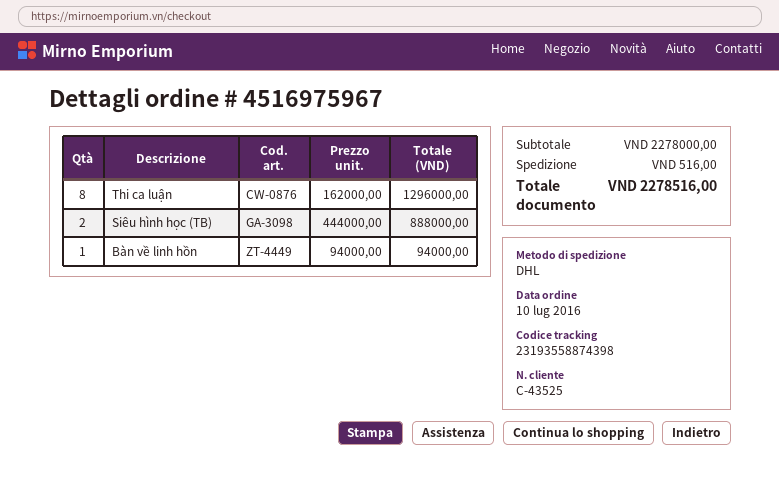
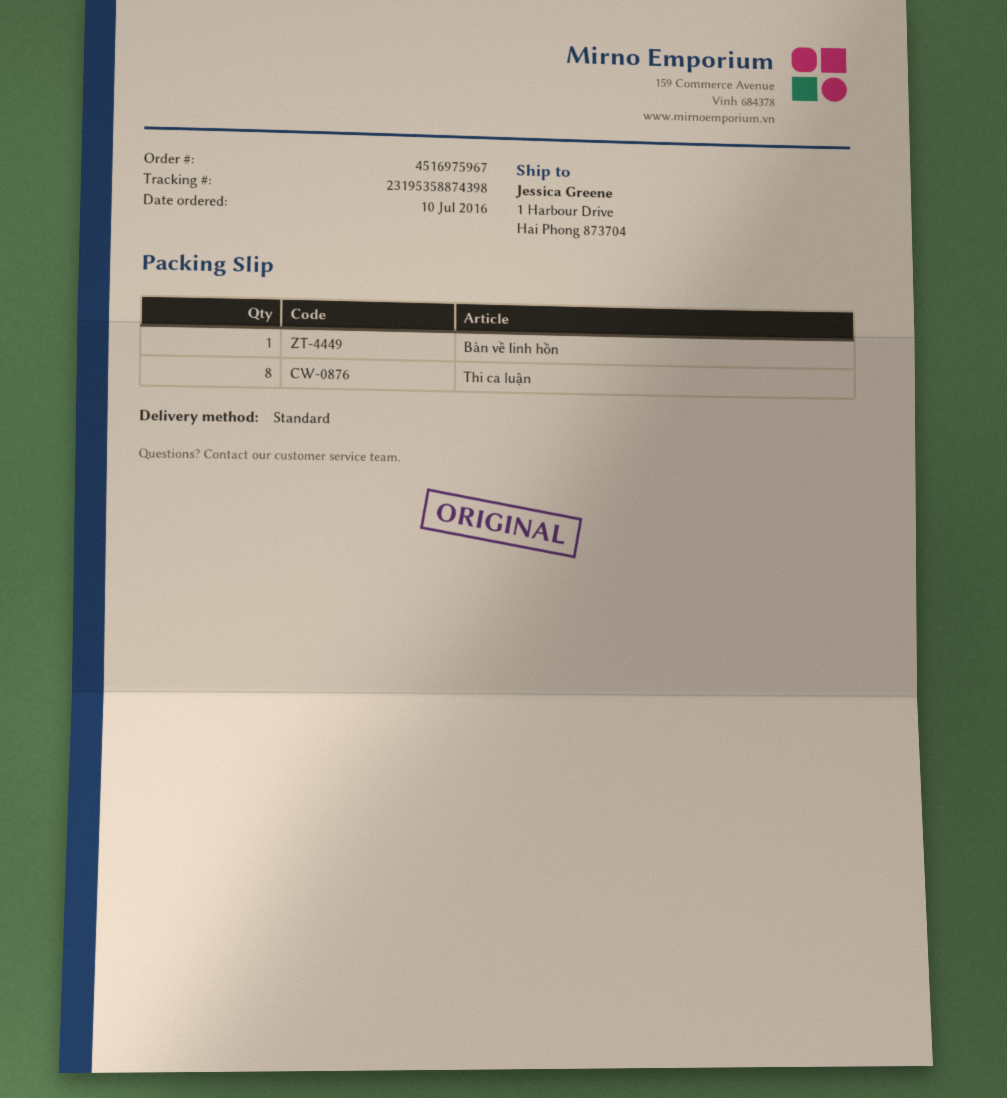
shipping method: DHL -> standard
tracking number: 23193558874398 -> 23195358874398
Siêu hình học (TB): 2 -> none

